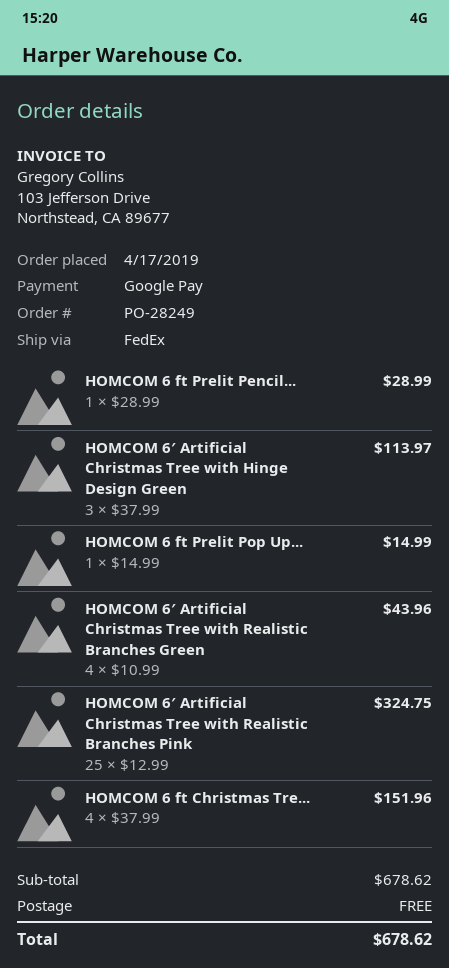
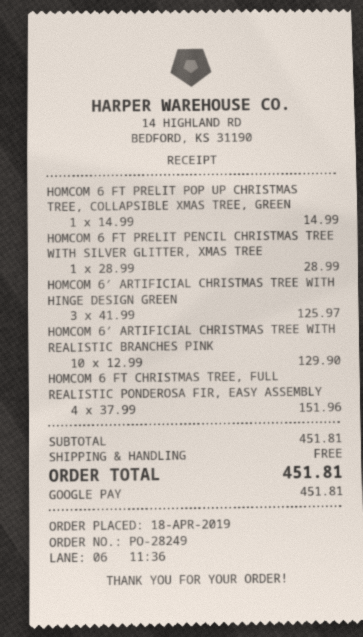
order date: 2019-04-17 -> 2019-04-18
HOMCOM 6′ Artificial Christmas Tree with Hinge Design Green: 3 x 37.99 = 113.97 -> 3 x 41.99 = 125.97
HOMCOM 6′ Artificial Christmas Tree with Realistic Branches Green: 4 x 10.99 = 43.96 -> none
HOMCOM 6′ Artificial Christmas Tree with Realistic Branches Pink: 25 x 12.99 = 324.75 -> 10 x 12.99 = 129.90
subtotal: 678.62 -> 451.81
total: 678.62 -> 451.81

